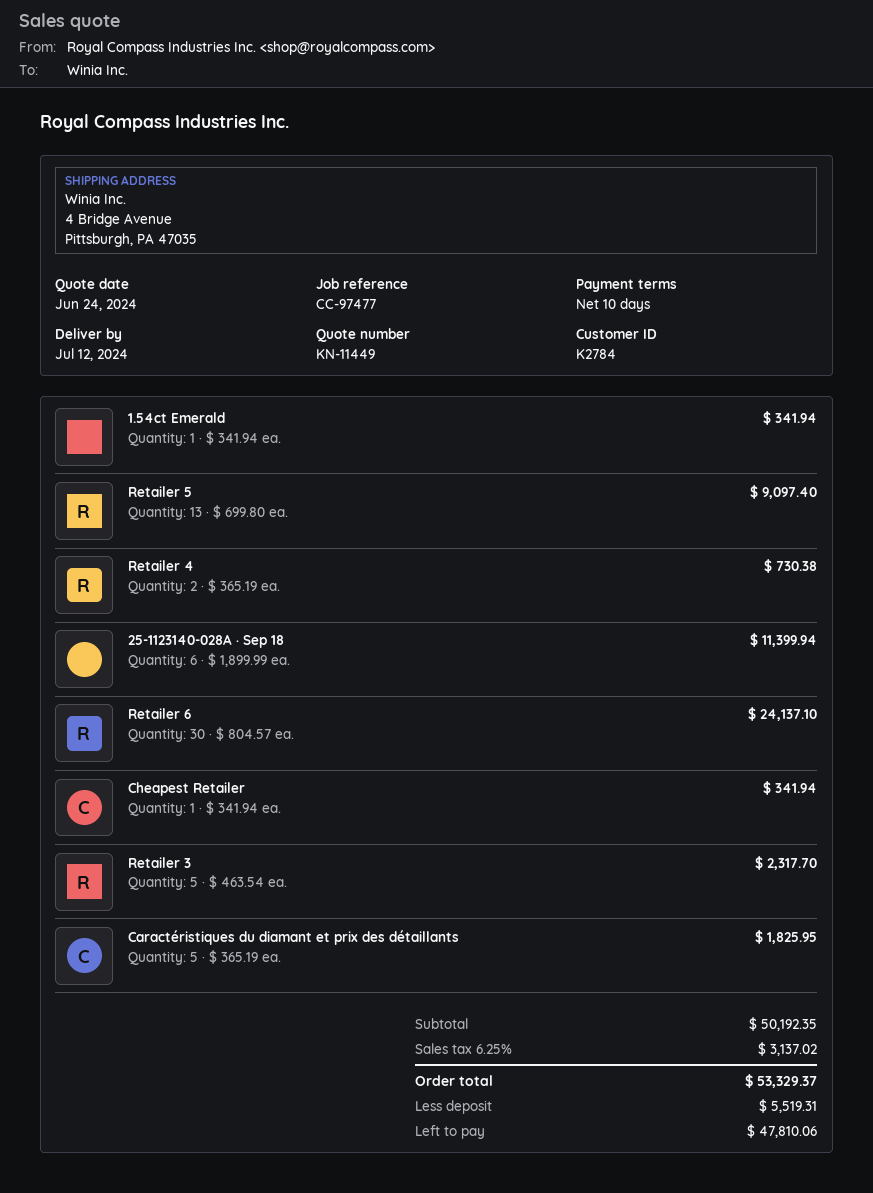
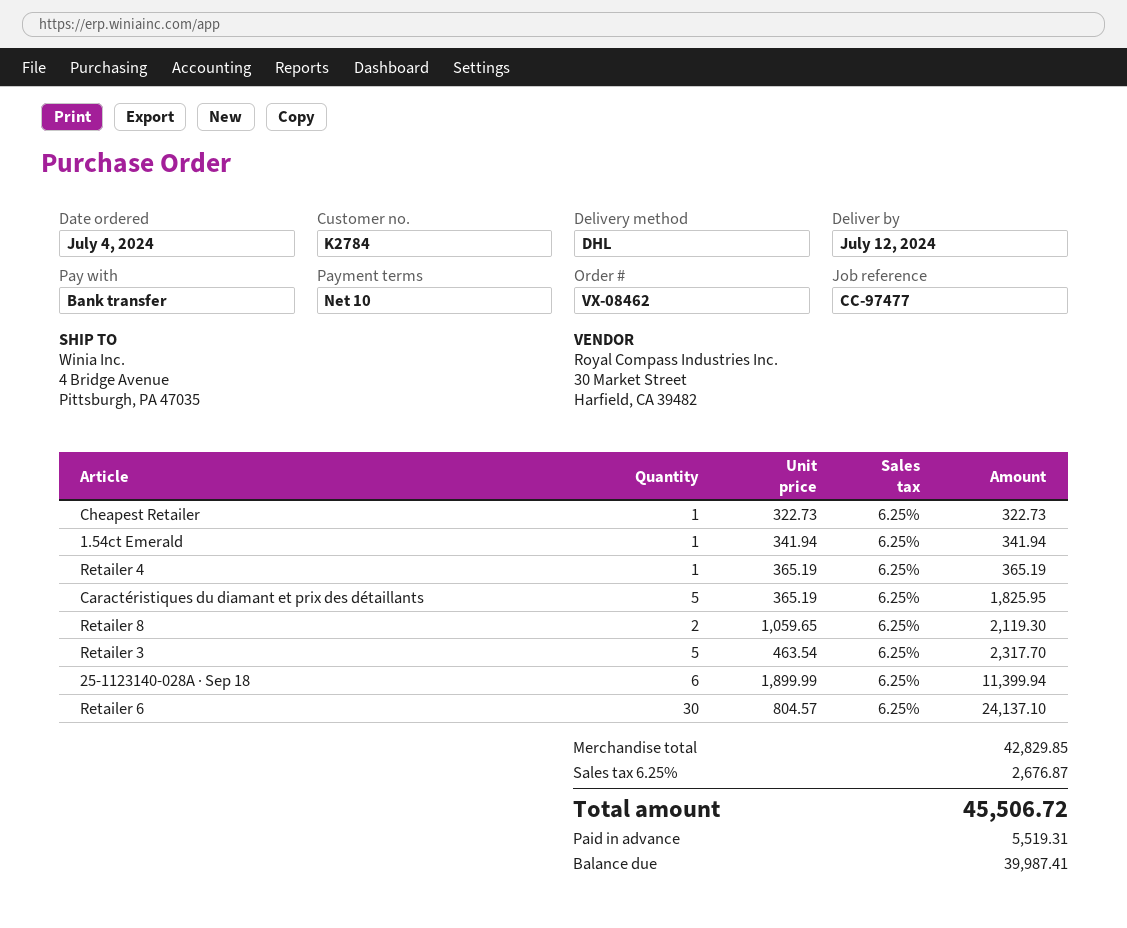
Retailer 5: 13 x 699.80 = 9097.40 -> none
Retailer 4: 2 x 365.19 = 730.38 -> 1 x 365.19 = 365.19
Cheapest Retailer: 1 x 341.94 = 341.94 -> 1 x 322.73 = 322.73
Retailer 8: none -> 2 x 1059.65 = 2119.30
subtotal: 50192.35 -> 42829.85
tax: 6.25% = 3137.02 -> 6.25% = 2676.87
total: 53329.37 -> 45506.72
balance: 47810.06 -> 39987.41

